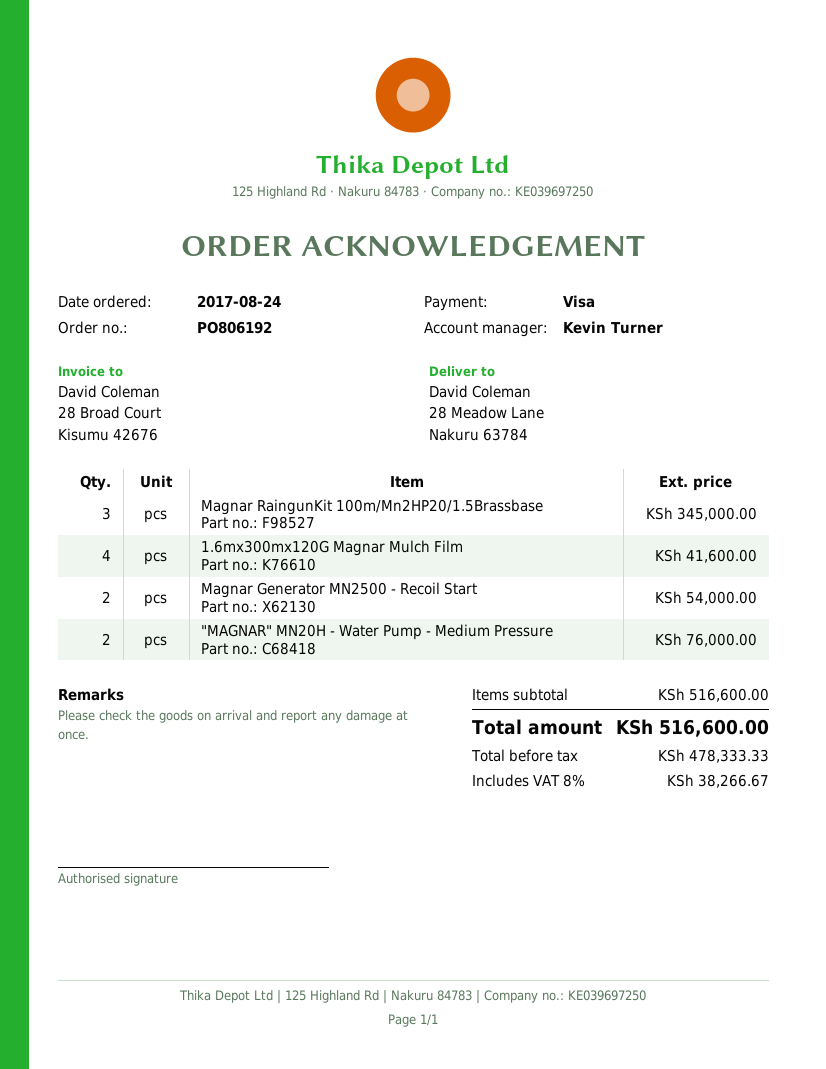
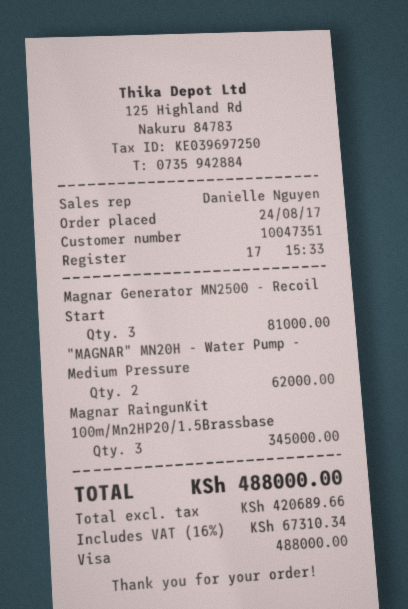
sales rep: Kevin Turner -> Danielle Nguyen
1.6mx300mx120G Magnar Mulch Film: 4 for 41600.00 -> none
Magnar Generator MN2500 - Recoil Start: 2 for 54000.00 -> 3 for 81000.00
"MAGNAR" MN20H - Water Pump - Medium Pressure: 2 for 76000.00 -> 2 for 62000.00
net: 478333.33 -> 420689.66
tax: 8% = 38266.67 -> 16% = 67310.34
total: 516600.00 -> 488000.00

